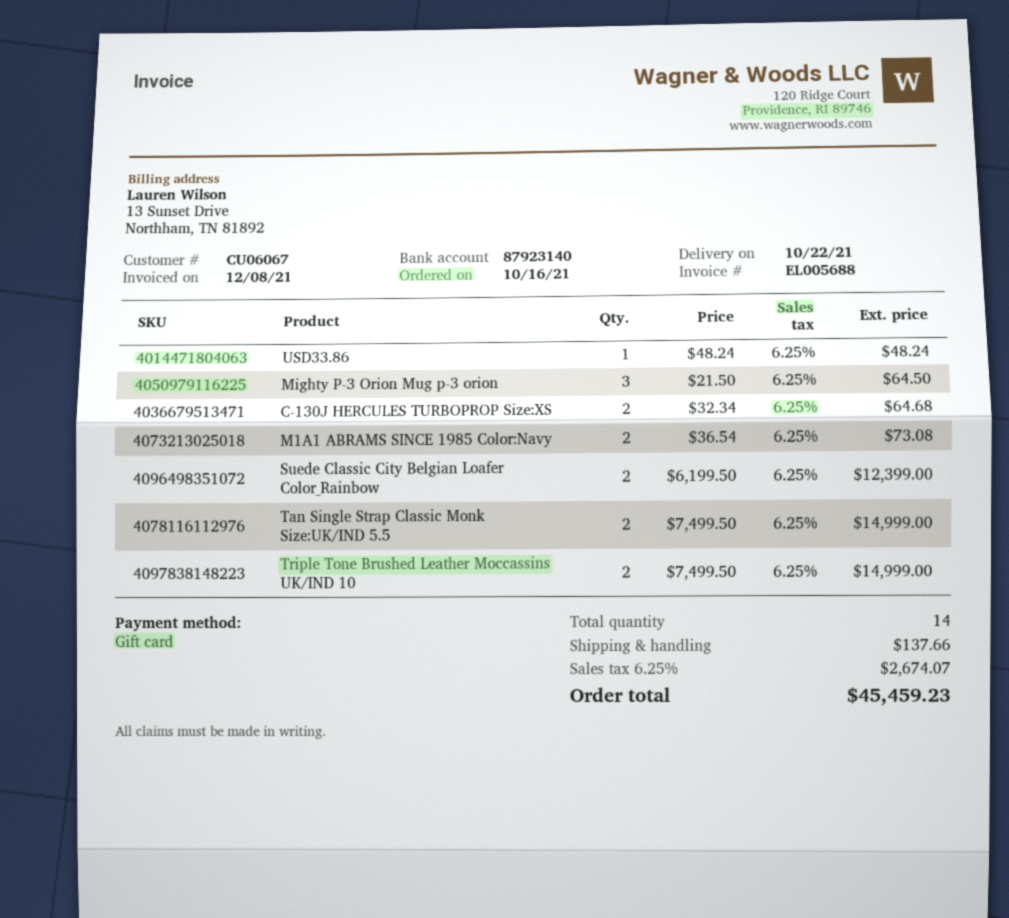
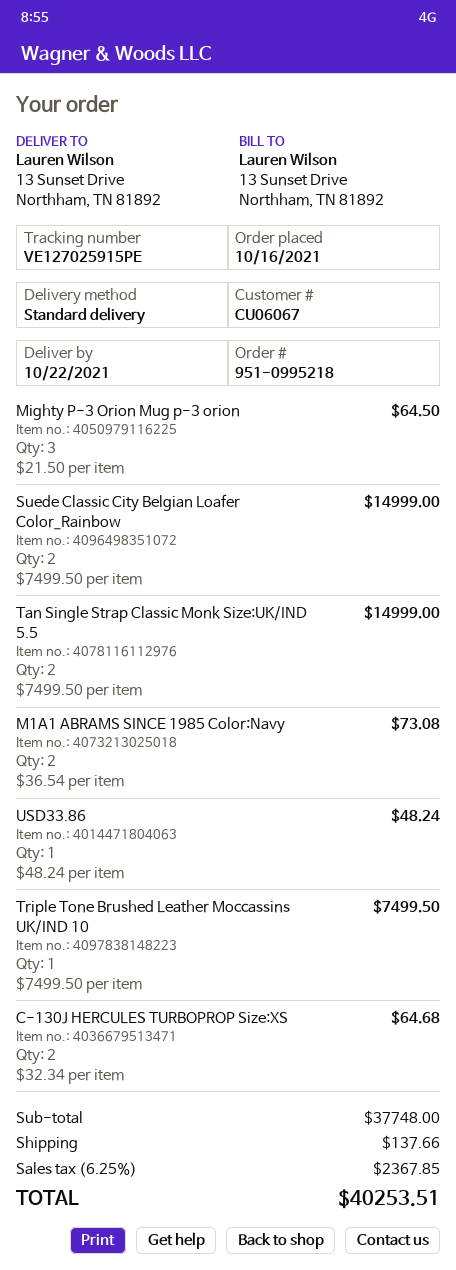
Suede Classic City Belgian Loafer Color_Rainbow: 2 x 6199.50 = 12399.00 -> 2 x 7499.50 = 14999.00
Triple Tone Brushed Leather Moccassins UK/IND 10: 2 x 7499.50 = 14999.00 -> 1 x 7499.50 = 7499.50
tax: 6.25% = 2674.07 -> 6.25% = 2367.85
total: 45459.23 -> 40253.51

